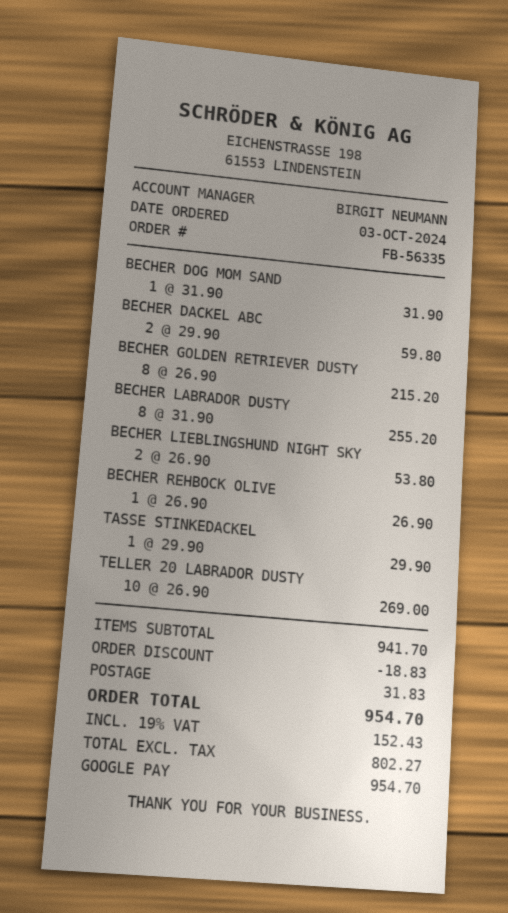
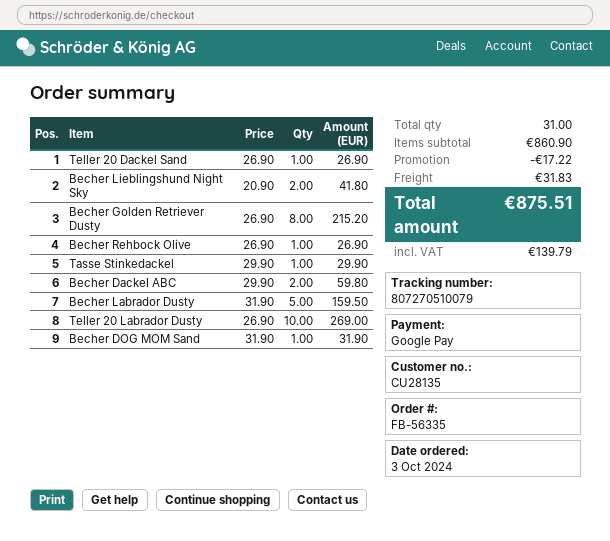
BECHER LABRADOR DUSTY: 8 x 31.90 = 255.20 -> 5 x 31.90 = 159.50
BECHER LIEBLINGSHUND NIGHT SKY: 2 x 26.90 = 53.80 -> 2 x 20.90 = 41.80
Teller 20 Dackel Sand: none -> 1 x 26.90 = 26.90
subtotal: 941.70 -> 860.90
discount: 18.83 -> 17.22
tax: 152.43 -> 139.79
total: 954.70 -> 875.51

